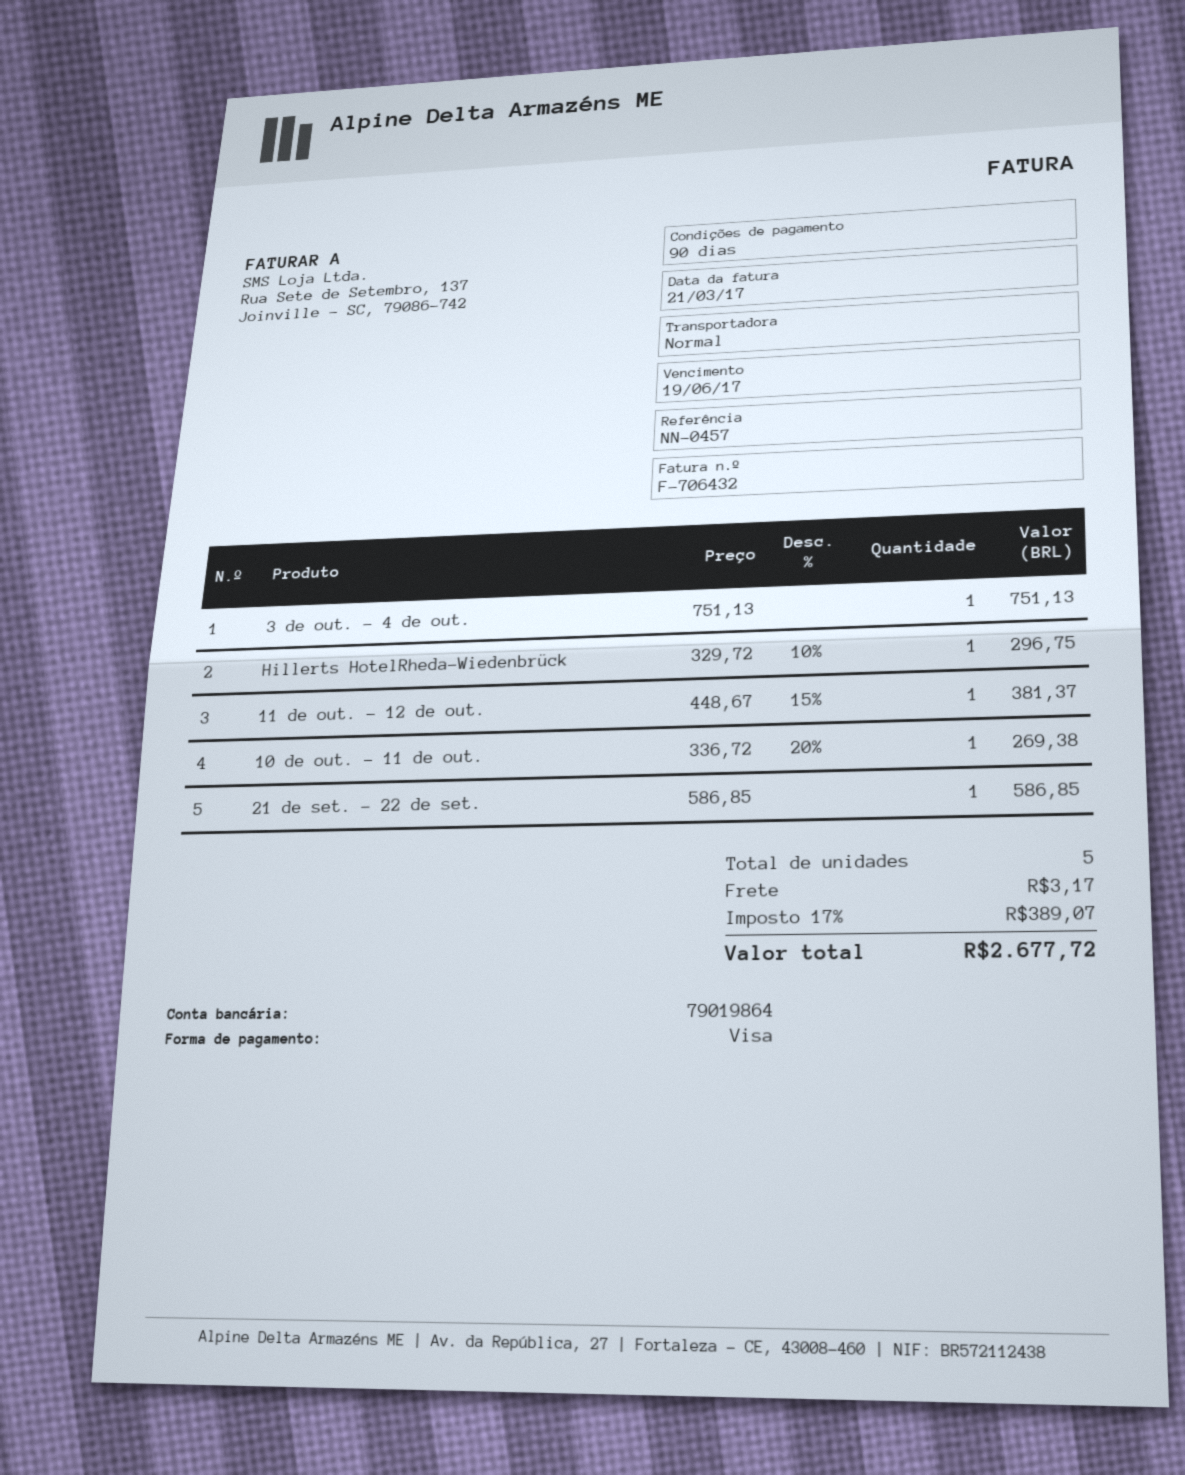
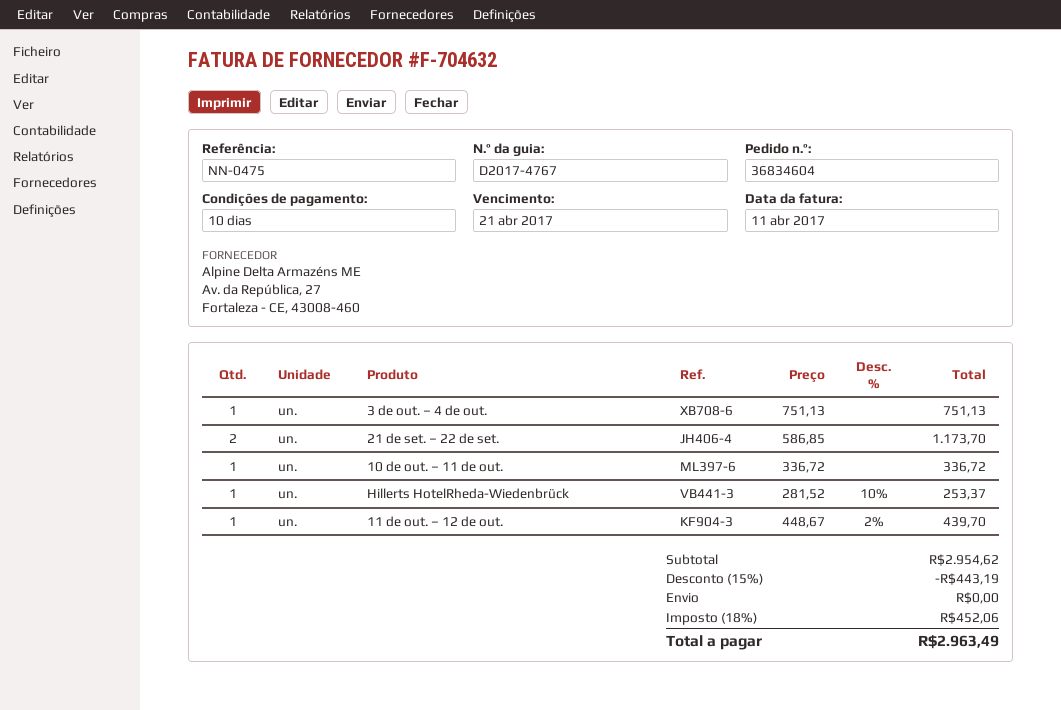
invoice number: F-706432 -> F-704632
invoice date: 2017-03-21 -> 2017-04-11
payment terms: 90 days -> 10 days
due date: 2017-06-19 -> 2017-04-21
reference: NN-0457 -> NN-0475
Hillerts HotelRheda-Wiedenbrück: 1 x 329.72 - 10% = 296.75 -> 1 x 281.52 - 10% = 253.37
11 de out. – 12 de out.: 1 x 448.67 - 15% = 381.37 -> 1 x 448.67 - 2% = 439.70
10 de out. – 11 de out.: 1 x 336.72 - 20% = 269.38 -> 1 x 336.72 = 336.72
21 de set. – 22 de set.: 1 x 586.85 = 586.85 -> 2 x 586.85 = 1173.70
discount: none -> 15% = 443.19
shipping: 3.17 -> 0.00
tax: 17% = 389.07 -> 18% = 452.06
total: 2677.72 -> 2963.49

